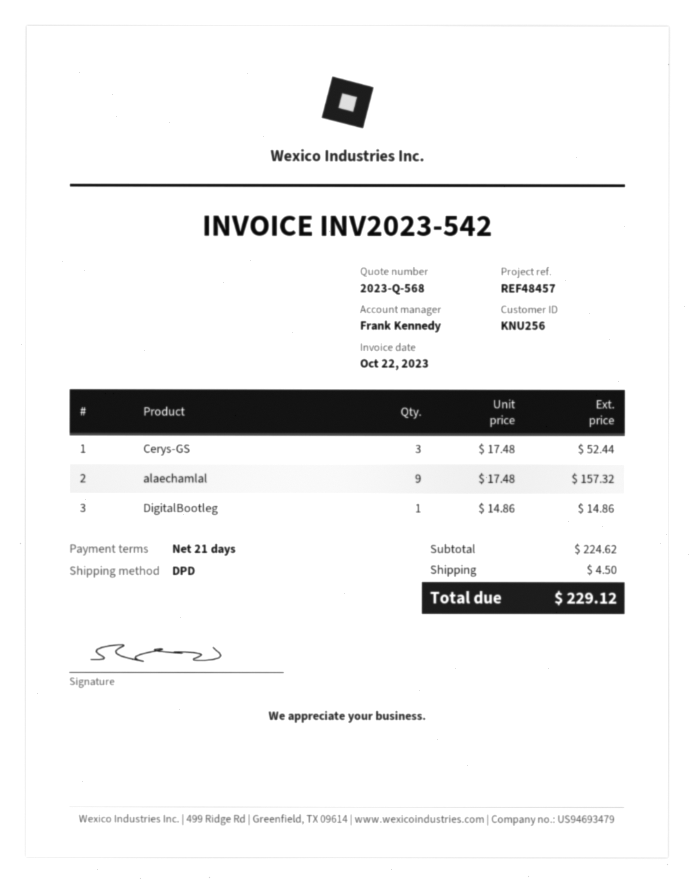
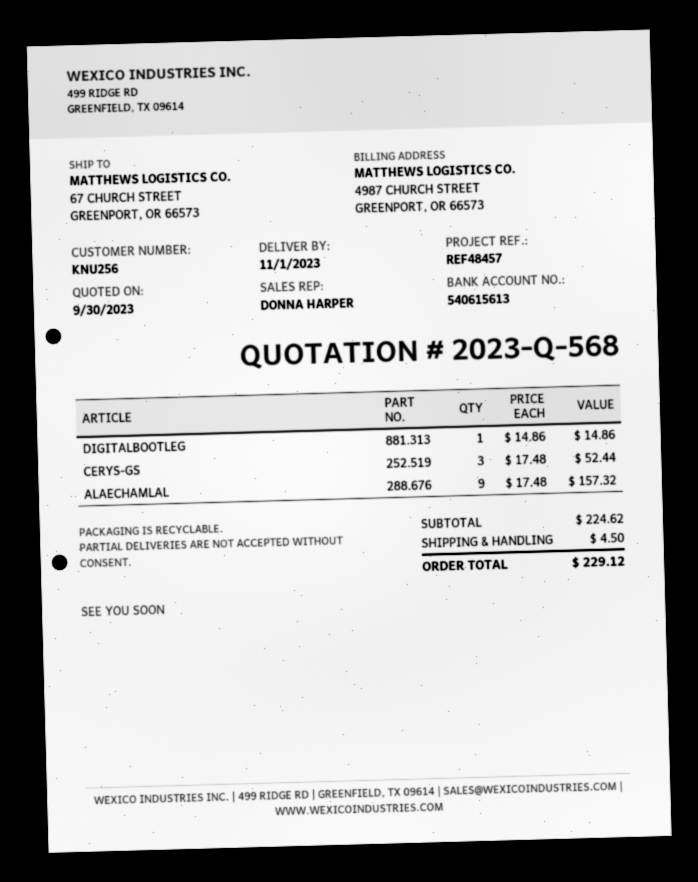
sales rep: Frank Kennedy -> DONNA HARPER

